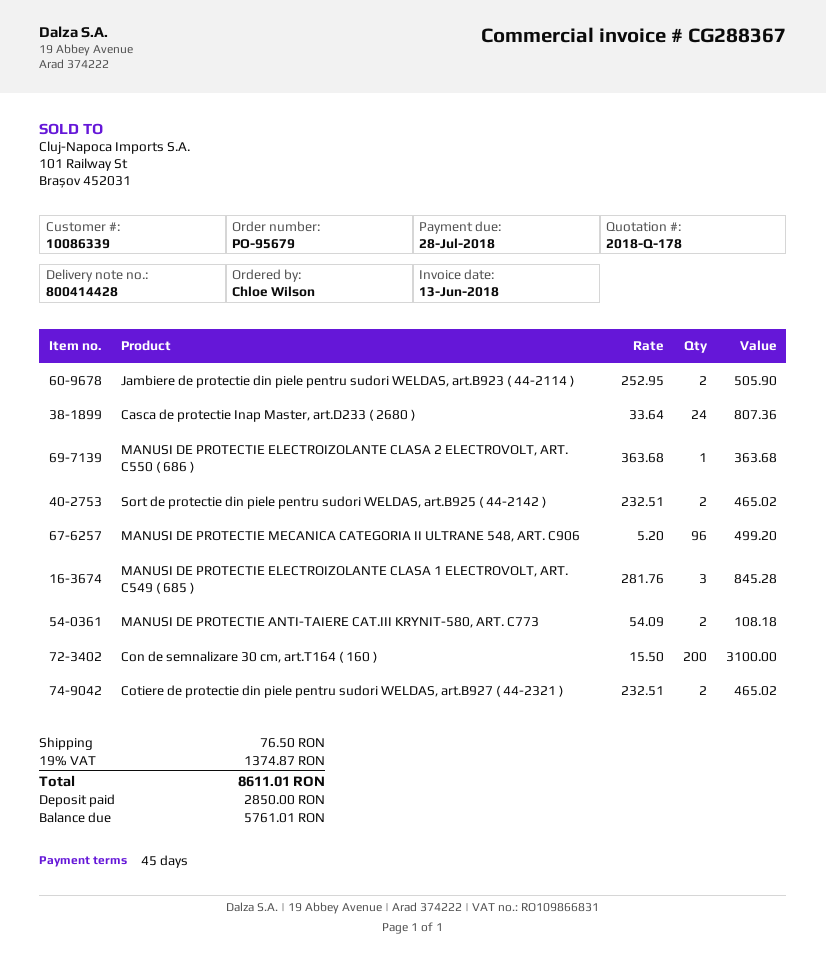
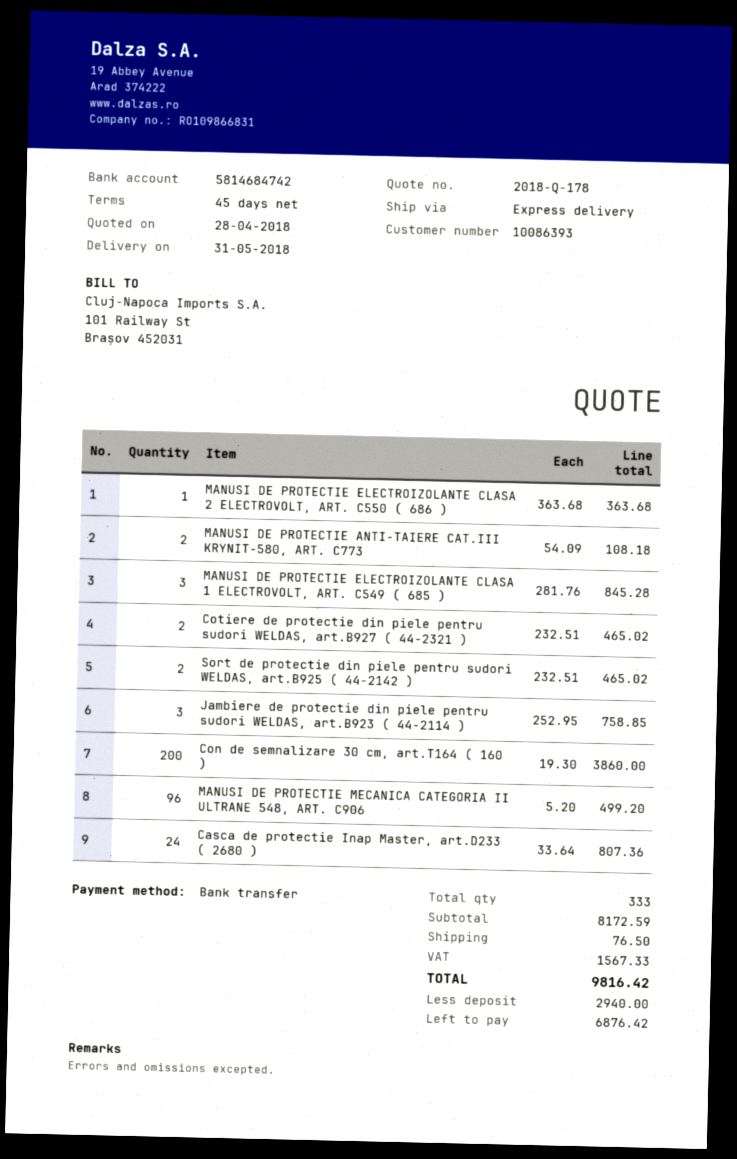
customer number: 10086339 -> 10086393
Jambiere de protectie din piele pentru sudori WELDAS, art.B923 ( 44-2114 ): 2 x 252.95 = 505.90 -> 3 x 252.95 = 758.85
Con de semnalizare 30 cm, art.T164 ( 160 ): 200 x 15.50 = 3100.00 -> 200 x 19.30 = 3860.00
tax: 1374.87 -> 1567.33
total: 8611.01 -> 9816.42
deposit: 2850.00 -> 2940.00
balance: 5761.01 -> 6876.42

